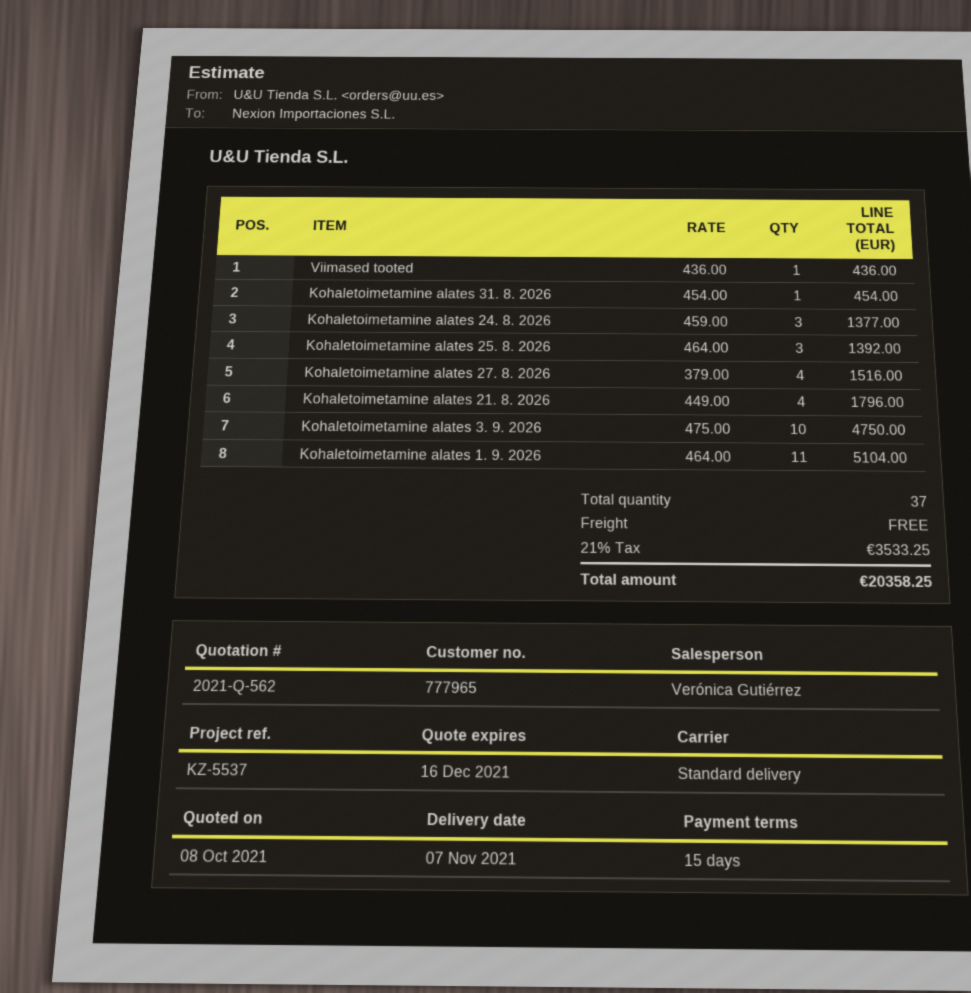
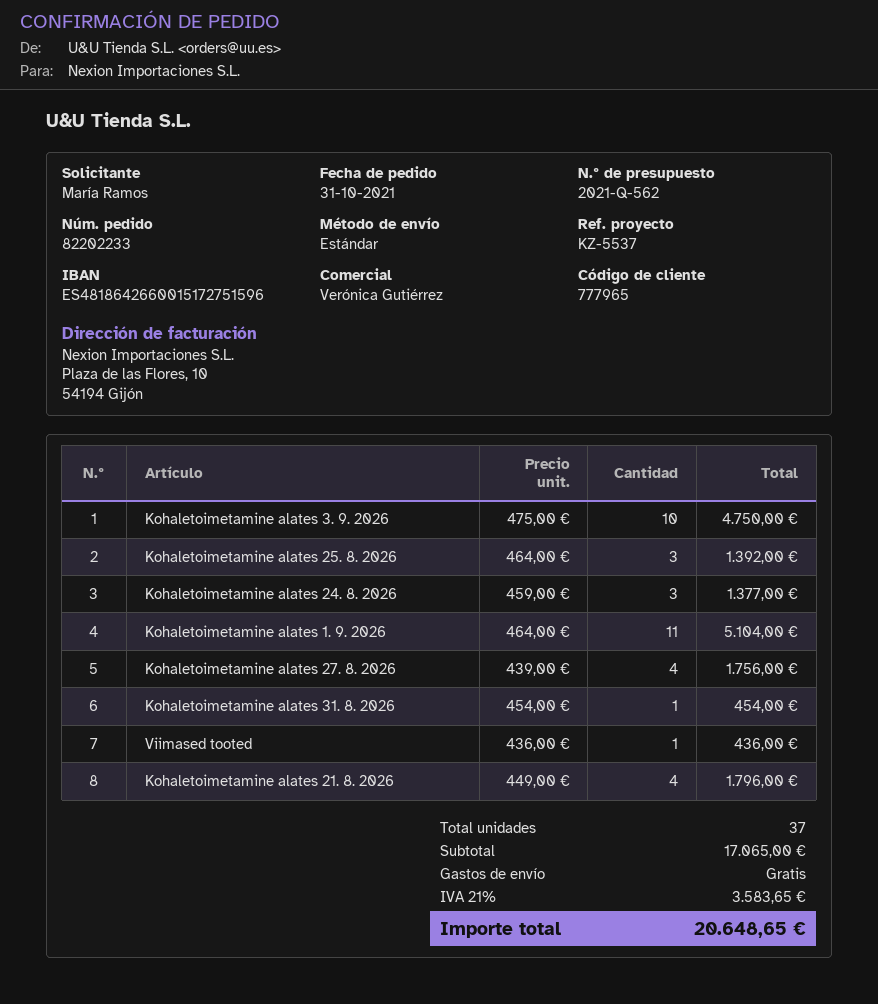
Kohaletoimetamine alates 27. 8. 2026: 4 x 379.00 = 1516.00 -> 4 x 439.00 = 1756.00
tax: 21% = 3533.25 -> 21% = 3583.65
total: 20358.25 -> 20648.65

